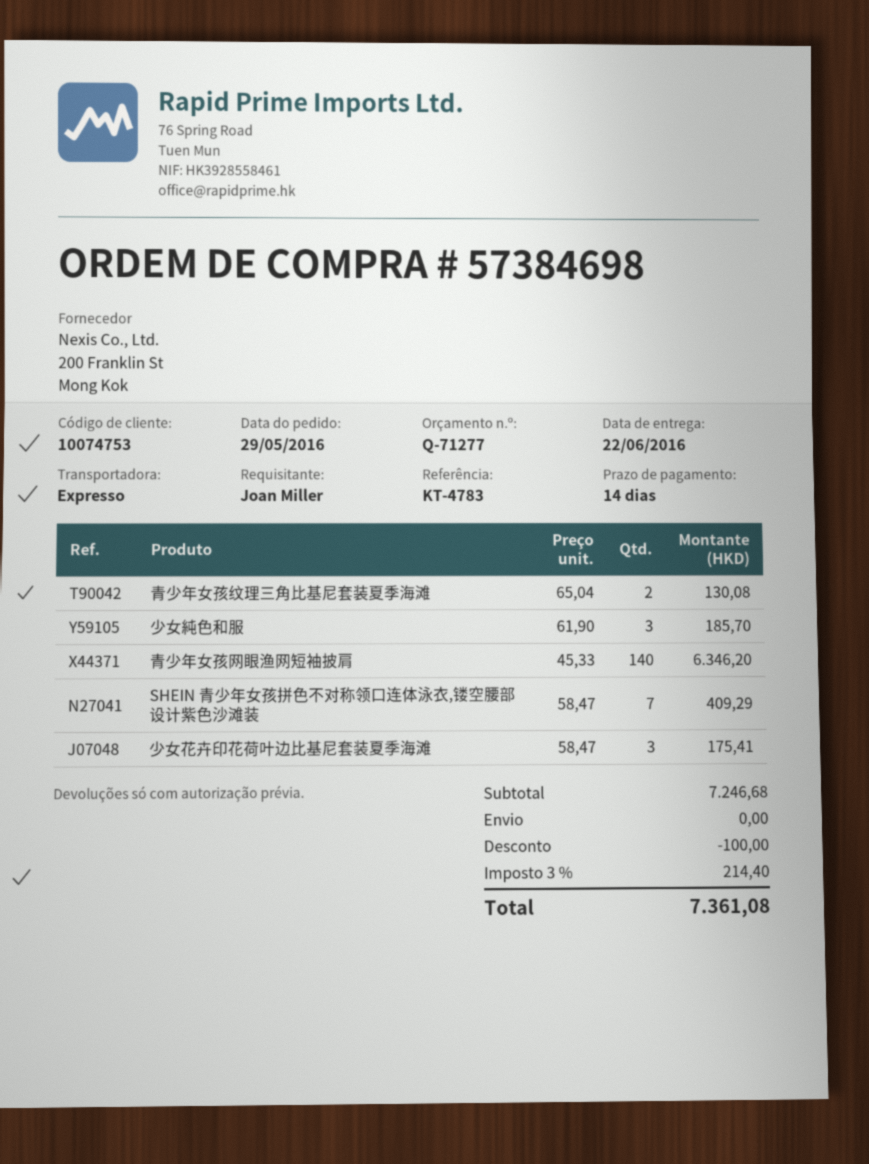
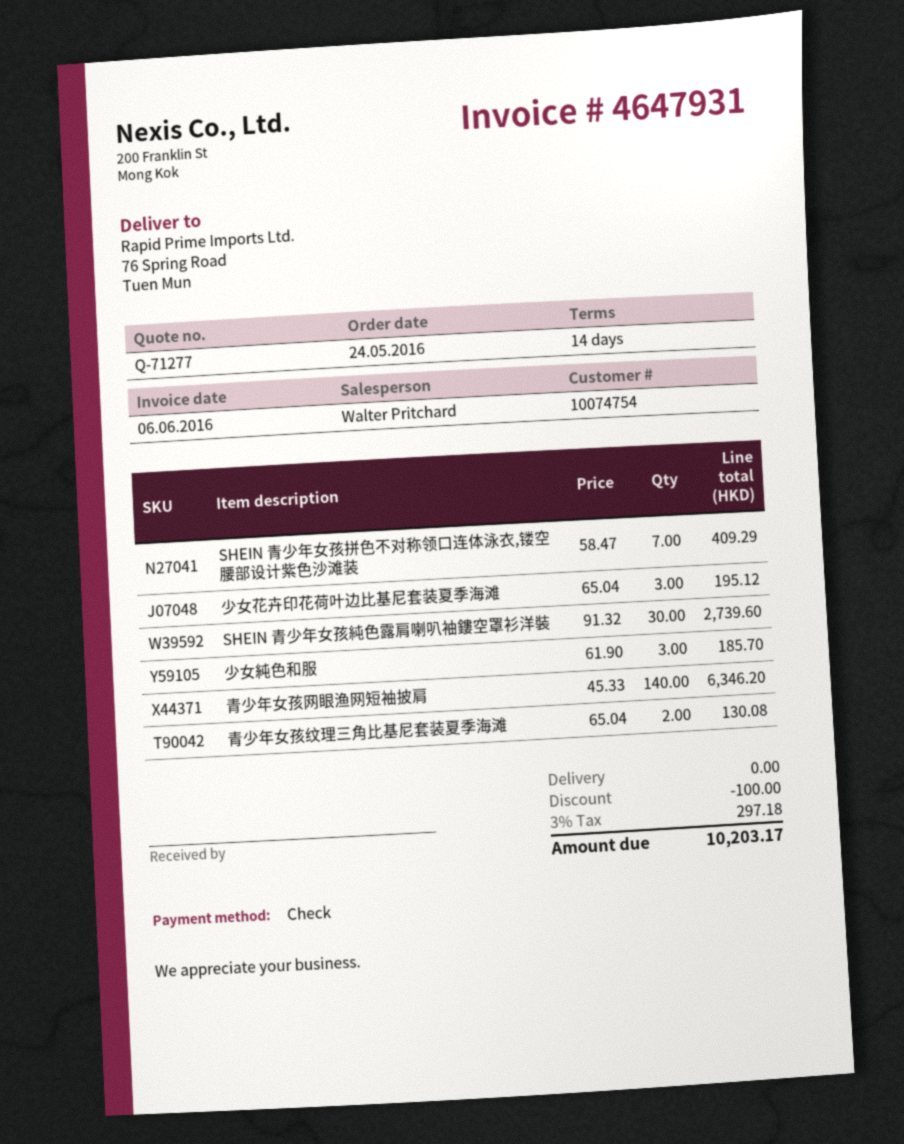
order date: 2016-05-29 -> 2016-05-24
customer number: 10074753 -> 10074754
少女花卉印花荷叶边比基尼套装夏季海滩: 3 x 58.47 = 175.41 -> 3 x 65.04 = 195.12
SHEIN 青少年女孩純色露肩喇叭袖鏤空罩衫洋裝: none -> 30 x 91.32 = 2739.60
tax: 3% = 214.40 -> 3% = 297.18
total: 7361.08 -> 10203.17

